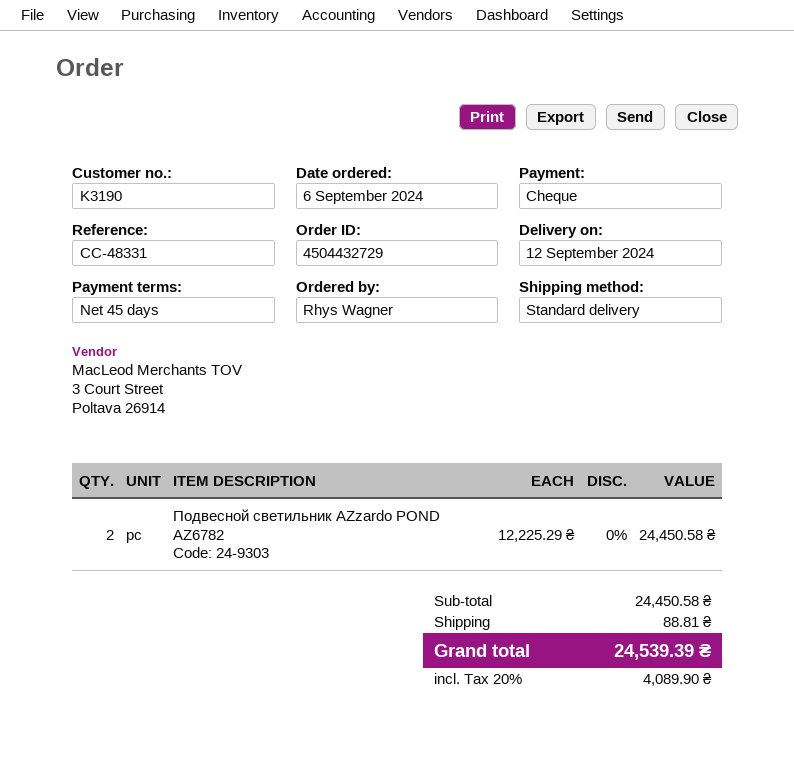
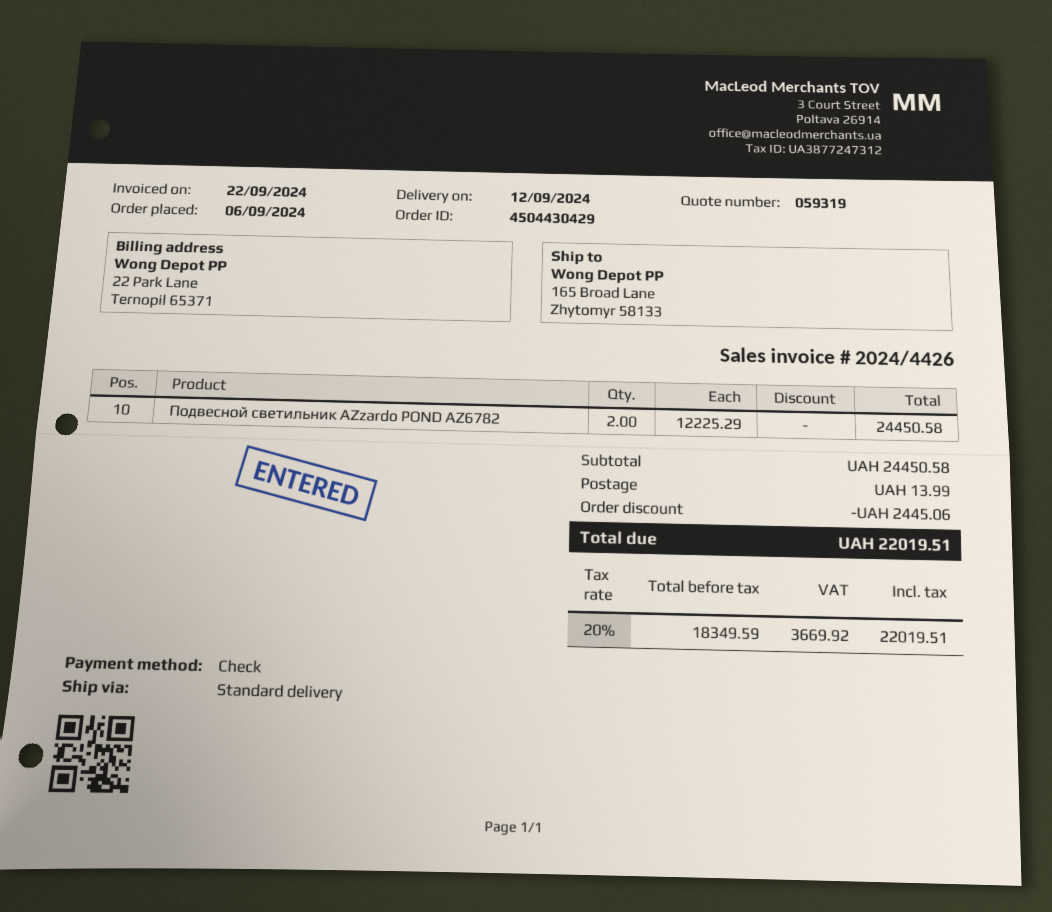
order number: 4504432729 -> 4504430429
discount: none -> 2445.06
shipping: 88.81 -> 13.99
tax: 20% = 4089.90 -> 20% = 3669.92
total: 24539.39 -> 22019.51

